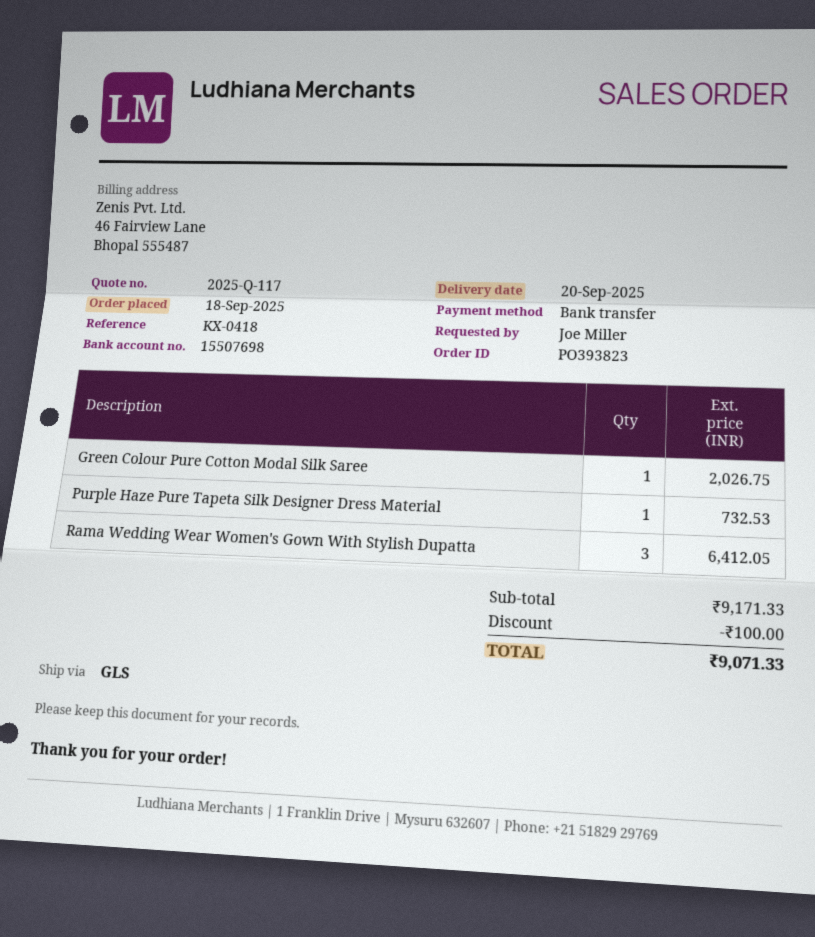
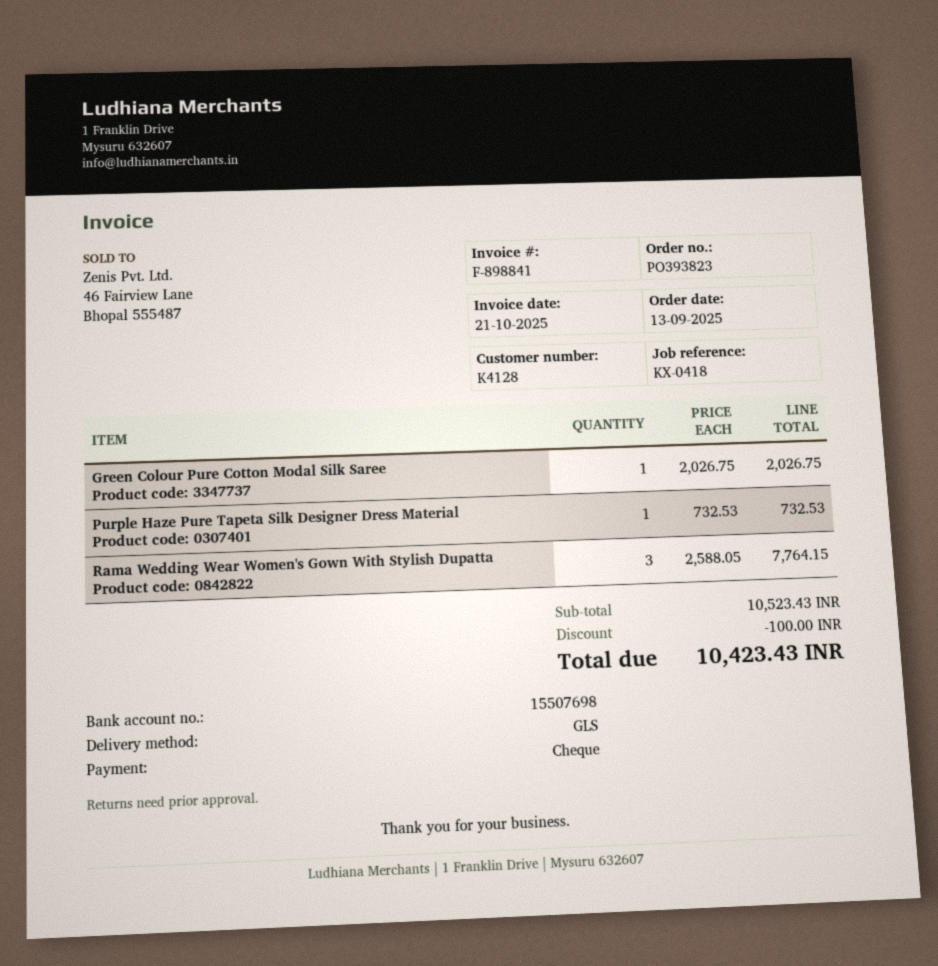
order date: 2025-09-18 -> 2025-09-13
payment method: bank transfer -> cheque
Rama Wedding Wear Women's Gown With Stylish Dupatta: 3 for 6412.05 -> 3 for 7764.15
subtotal: 9171.33 -> 10523.43
total: 9071.33 -> 10423.43

